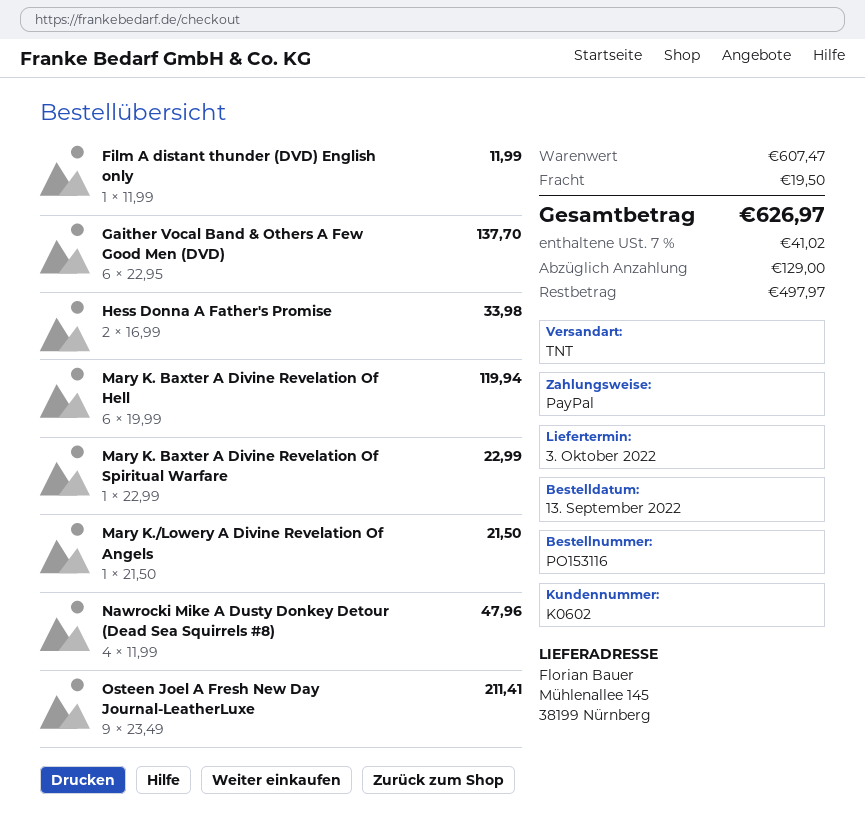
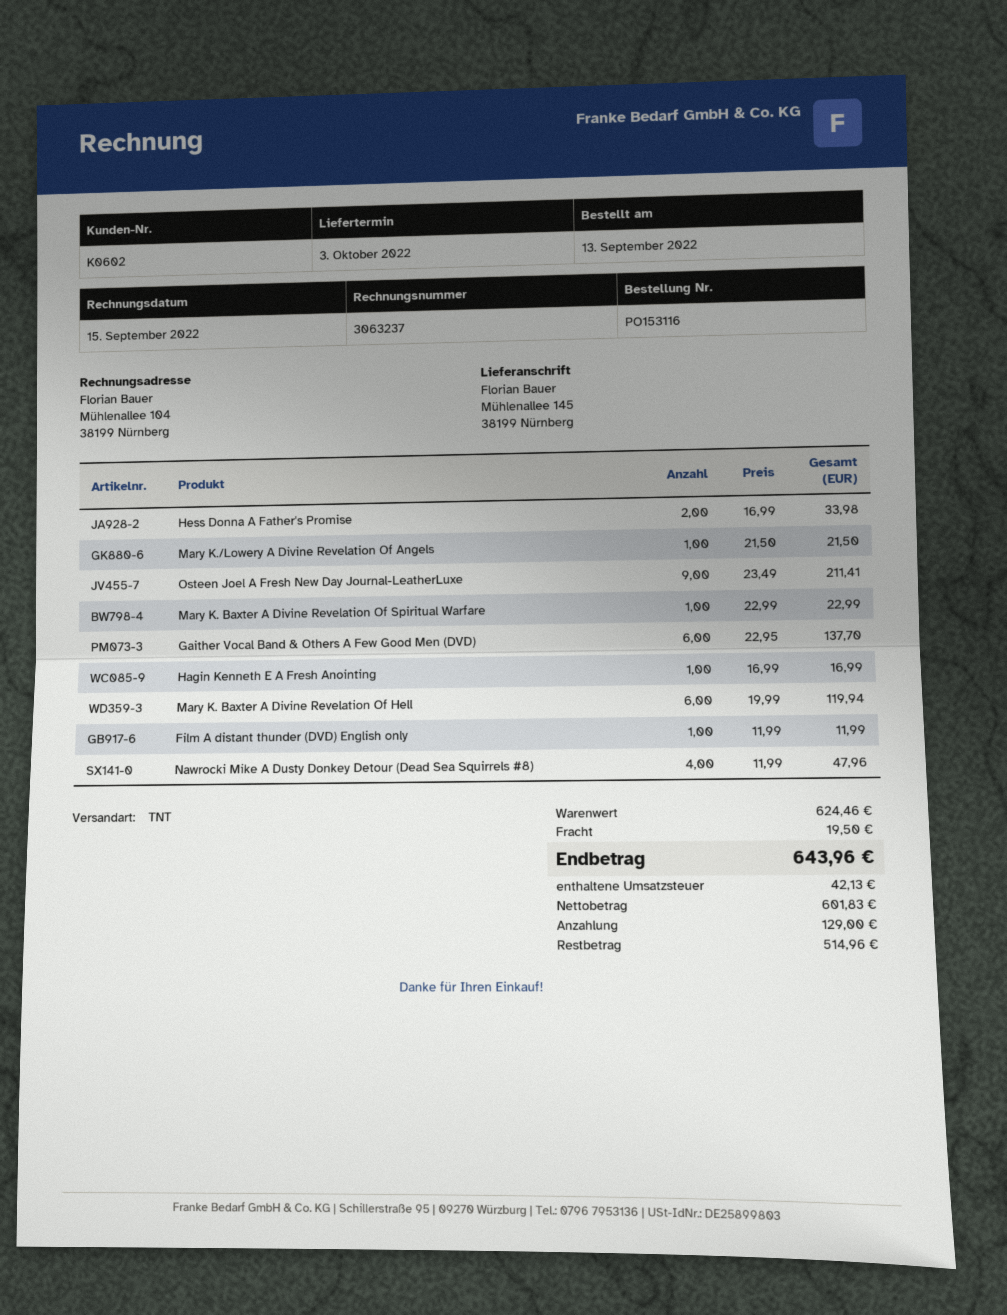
Hagin Kenneth E A Fresh Anointing: none -> 1 x 16.99 = 16.99
subtotal: 607.47 -> 624.46
tax: 41.02 -> 42.13
total: 626.97 -> 643.96
balance: 497.97 -> 514.96

